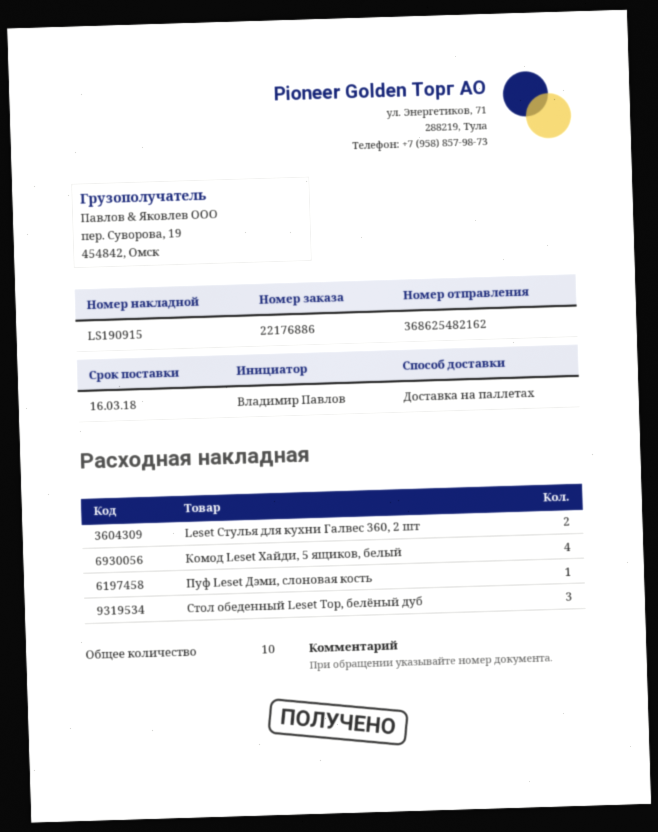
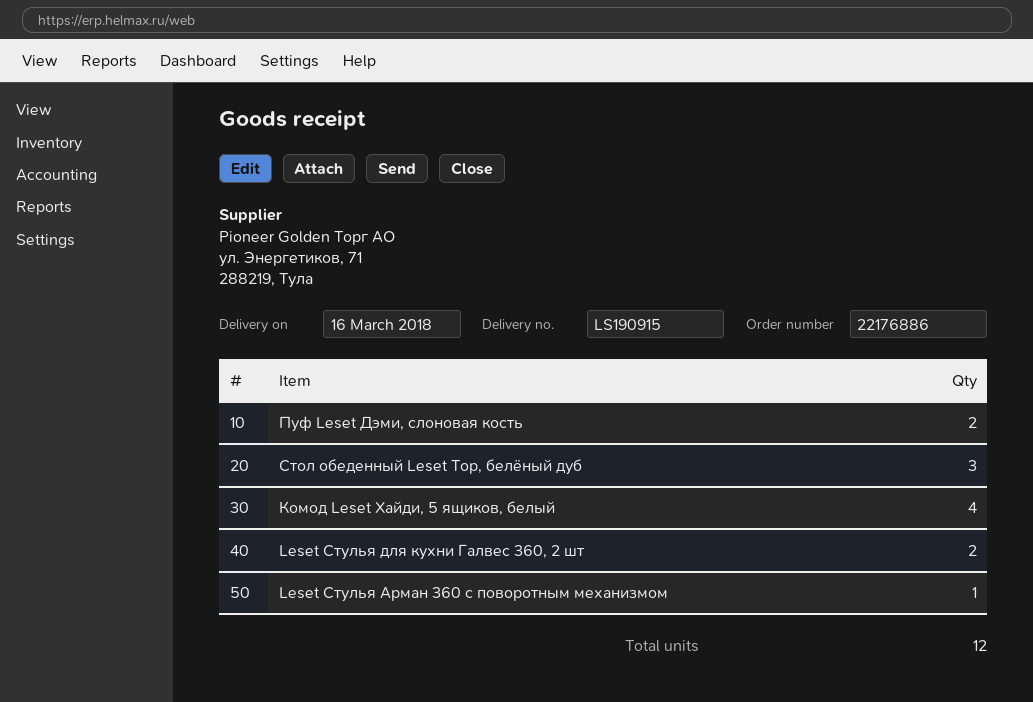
Пуф Leset Дэми, слоновая кость: 1 -> 2
Leset Стулья Арман 360 с поворотным механизмом: none -> 1
total quantity: 10 -> 12

